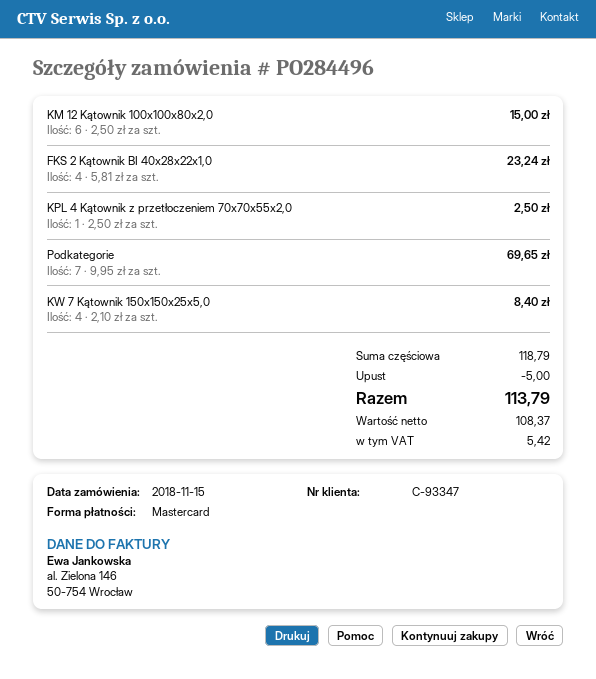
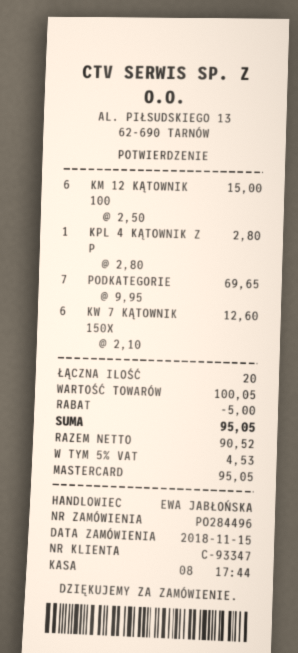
FKS 2 Kątownik BI 40x28x22x1,0: 4 x 5.81 = 23.24 -> none
KPL 4 Kątownik z przetłoczeniem 70x70x55x2,0: 1 x 2.50 = 2.50 -> 1 x 2.80 = 2.80
KW 7 Kątownik 150x150x25x5,0: 4 x 2.10 = 8.40 -> 6 x 2.10 = 12.60
subtotal: 118.79 -> 100.05
net: 108.37 -> 90.52
tax: 5.42 -> 4.53
total: 113.79 -> 95.05

